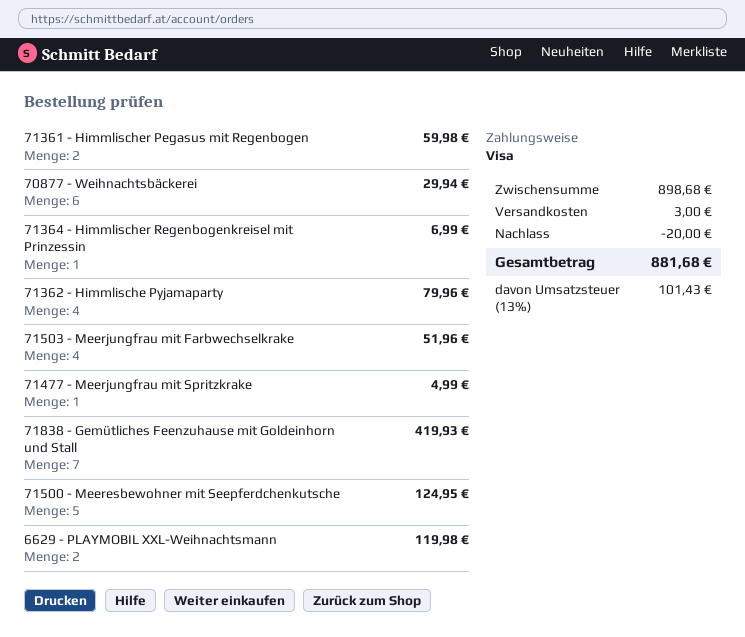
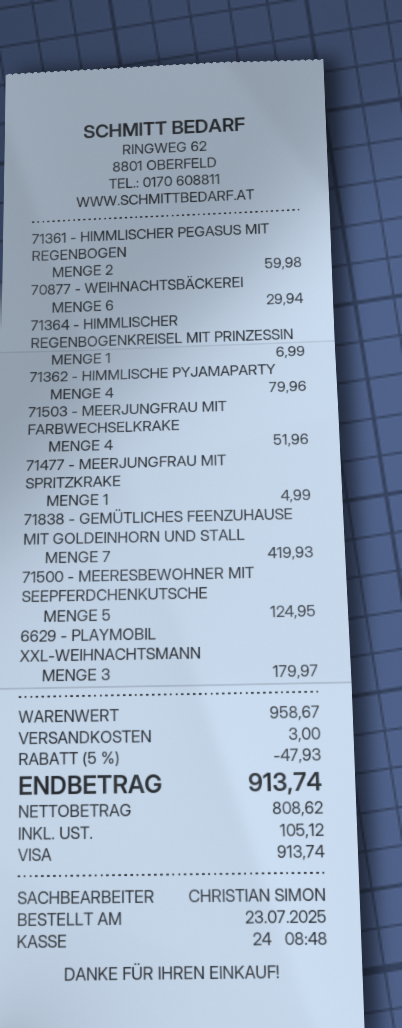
6629 - PLAYMOBIL XXL-Weihnachtsmann: 2 for 119.98 -> 3 for 179.97
subtotal: 898.68 -> 958.67
discount: 20.00 -> 47.93
tax: 101.43 -> 105.12
total: 881.68 -> 913.74

